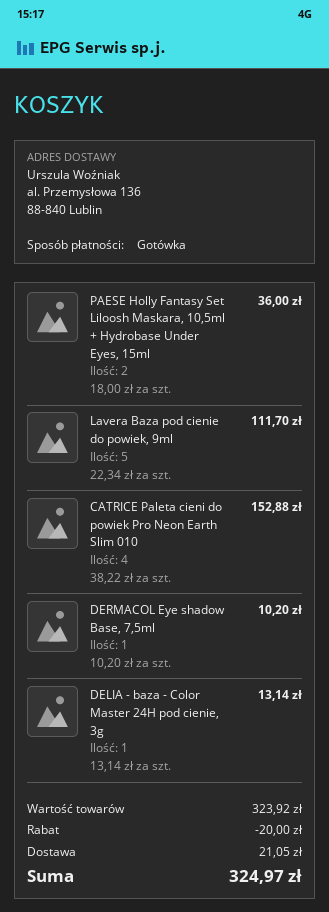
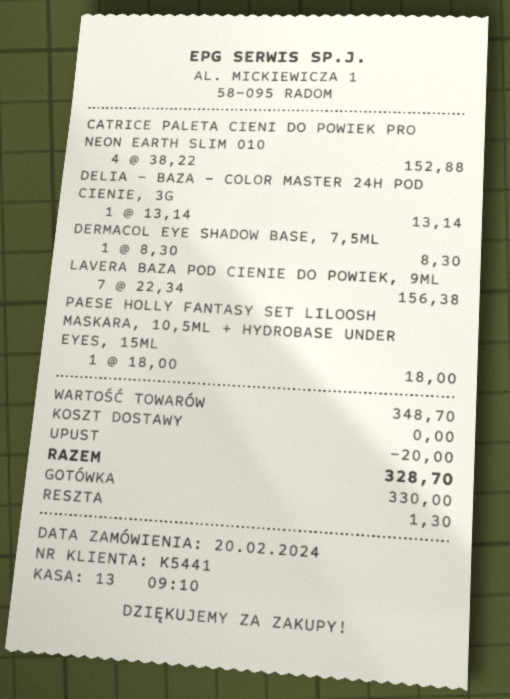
PAESE Holly Fantasy Set Liloosh Maskara, 10,5ml + Hydrobase Under Eyes, 15ml: 2 x 18.00 = 36.00 -> 1 x 18.00 = 18.00
Lavera Baza pod cienie do powiek, 9ml: 5 x 22.34 = 111.70 -> 7 x 22.34 = 156.38
DERMACOL Eye shadow Base, 7,5ml: 1 x 10.20 = 10.20 -> 1 x 8.30 = 8.30
subtotal: 323.92 -> 348.70
shipping: 21.05 -> 0.00
total: 324.97 -> 328.70

